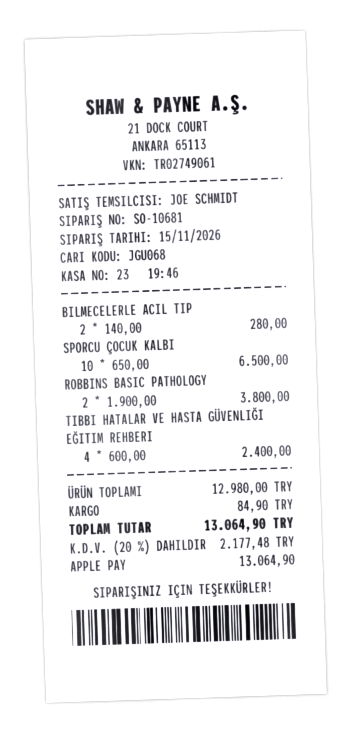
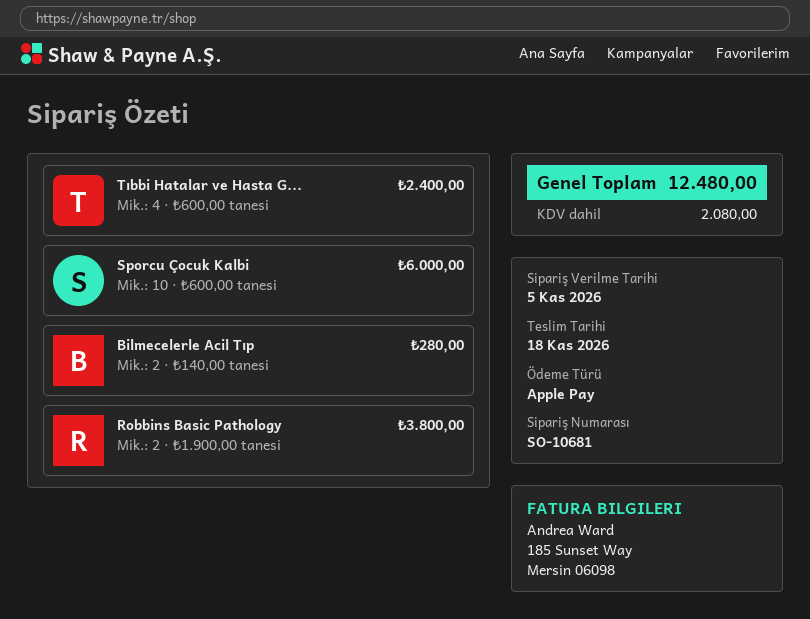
order date: 2026-11-15 -> 2026-11-05
SPORCU ÇOCUK KALBI: 10 x 650.00 = 6500.00 -> 10 x 600.00 = 6000.00
shipping: 84.90 -> none
tax: 2177.48 -> 2080.00
total: 13064.90 -> 12480.00

